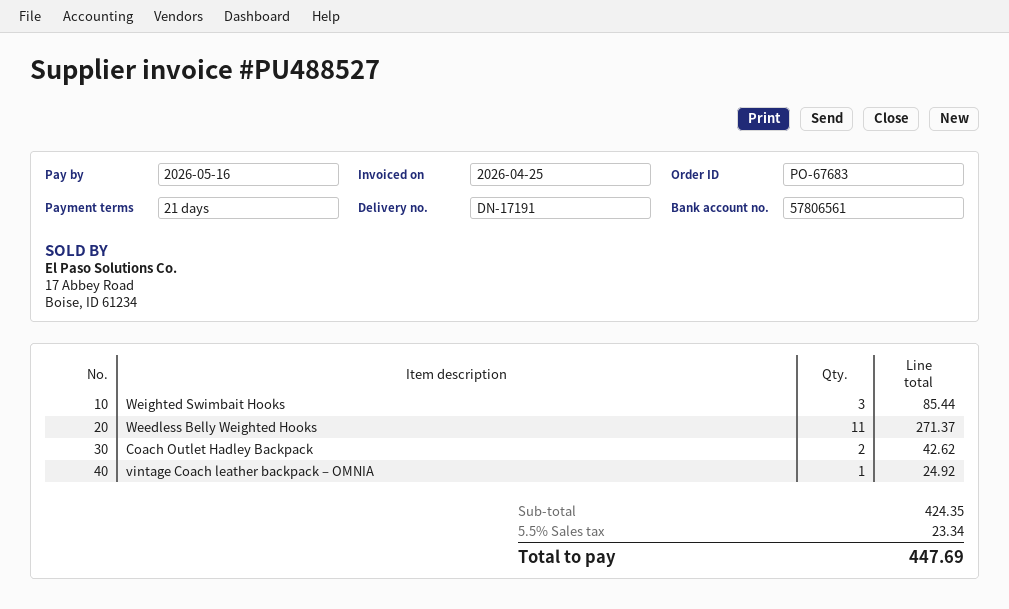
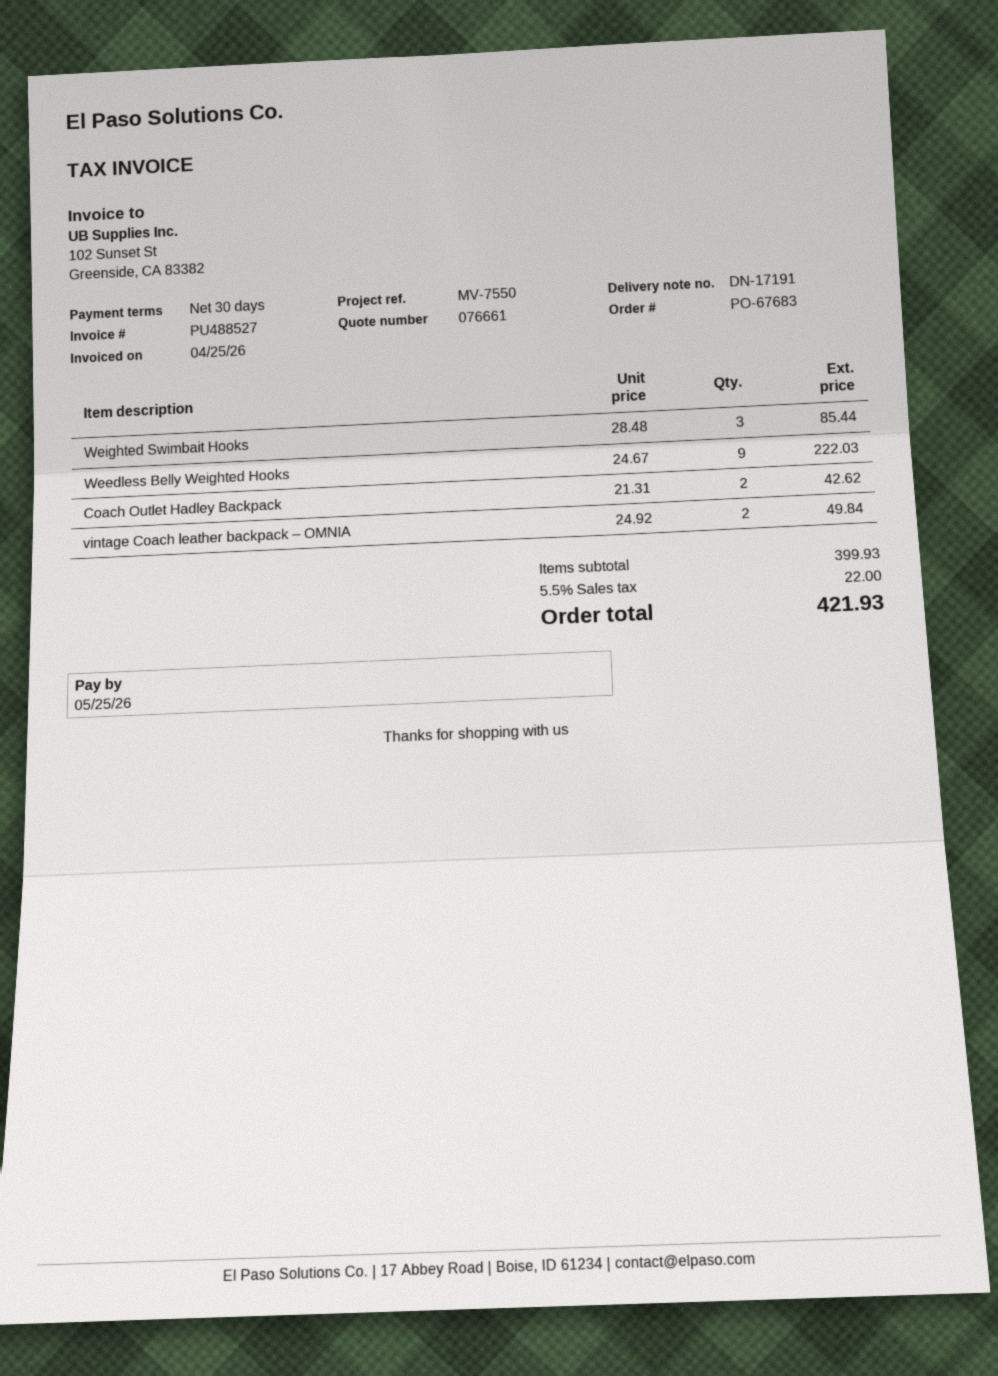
payment terms: 21 days -> 30 days
due date: 2026-05-16 -> 2026-05-25
Weedless Belly Weighted Hooks: 11 for 271.37 -> 9 for 222.03
vintage Coach leather backpack – OMNIA: 1 for 24.92 -> 2 for 49.84
subtotal: 424.35 -> 399.93
tax: 5.5% = 23.34 -> 5.5% = 22.00
total: 447.69 -> 421.93

